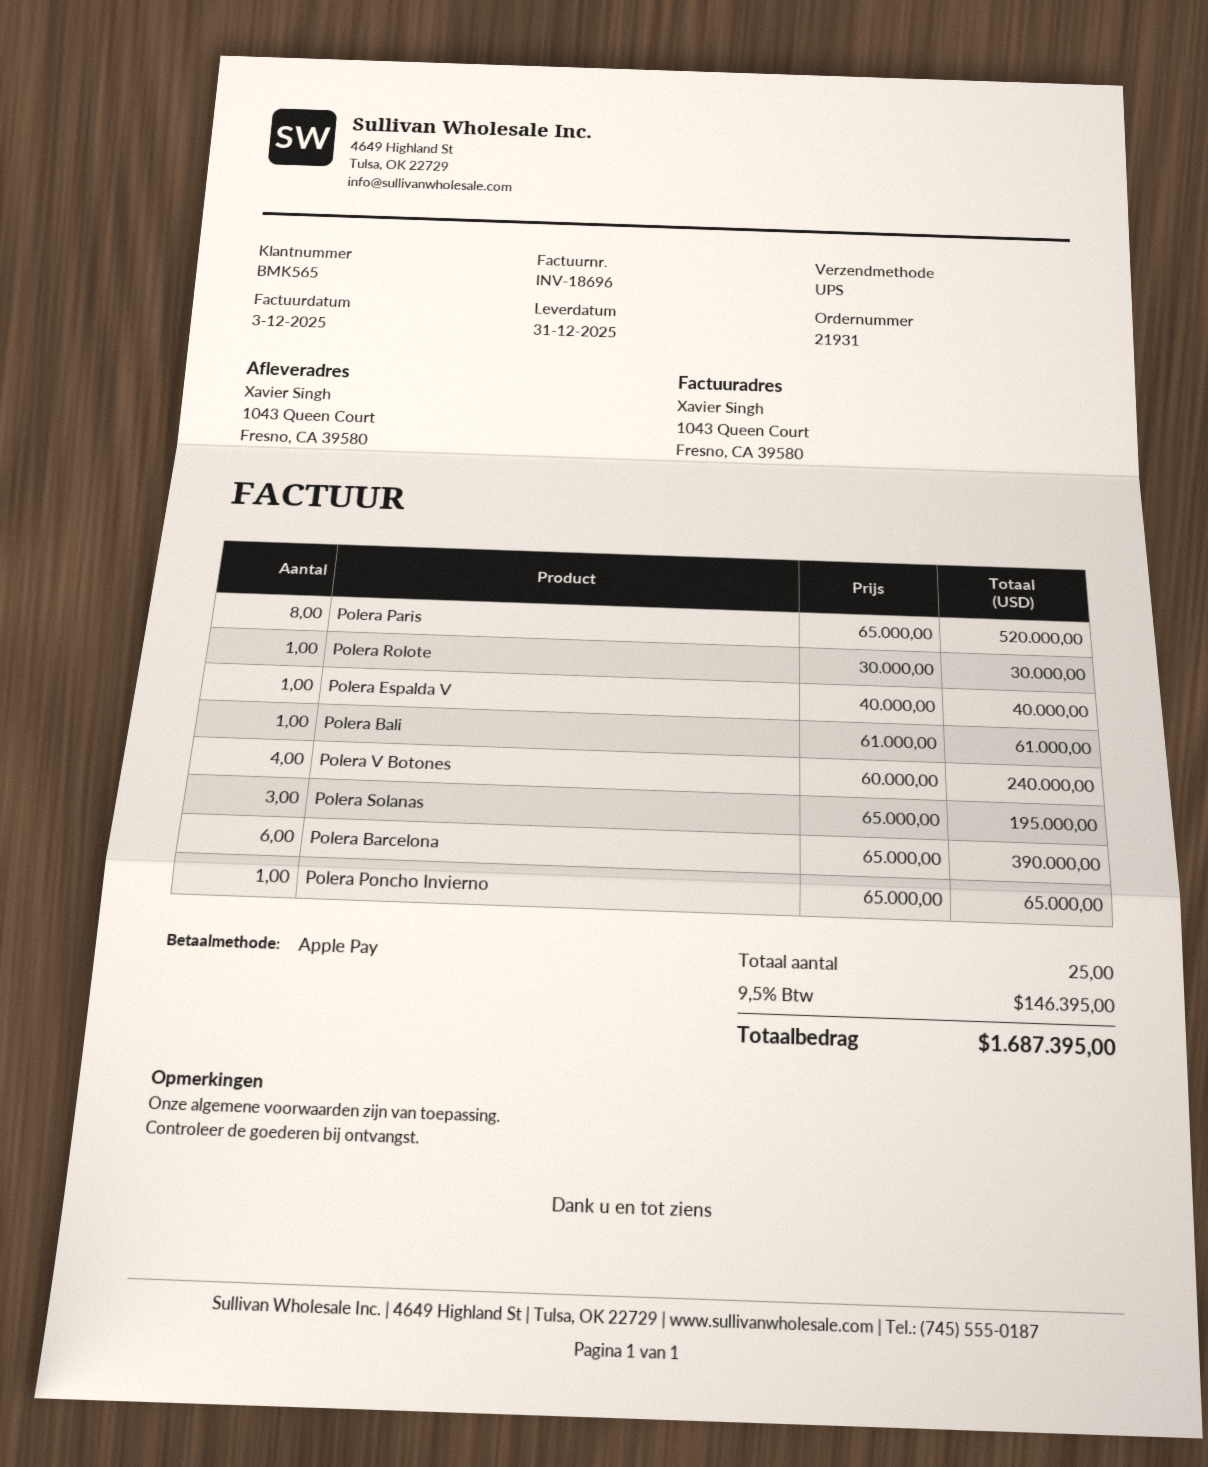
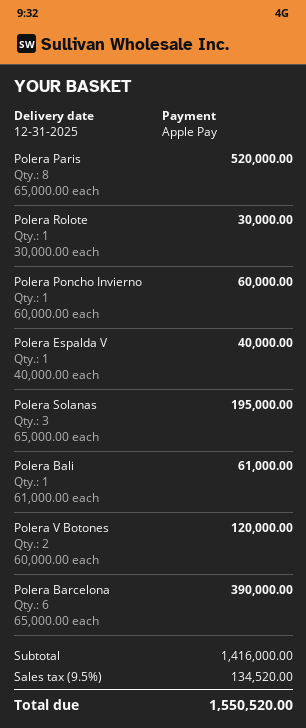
Polera V Botones: 4 x 60000.00 = 240000.00 -> 2 x 60000.00 = 120000.00
Polera Poncho Invierno: 1 x 65000.00 = 65000.00 -> 1 x 60000.00 = 60000.00
tax: 9.5% = 146395.00 -> 9.5% = 134520.00
total: 1687395.00 -> 1550520.00

